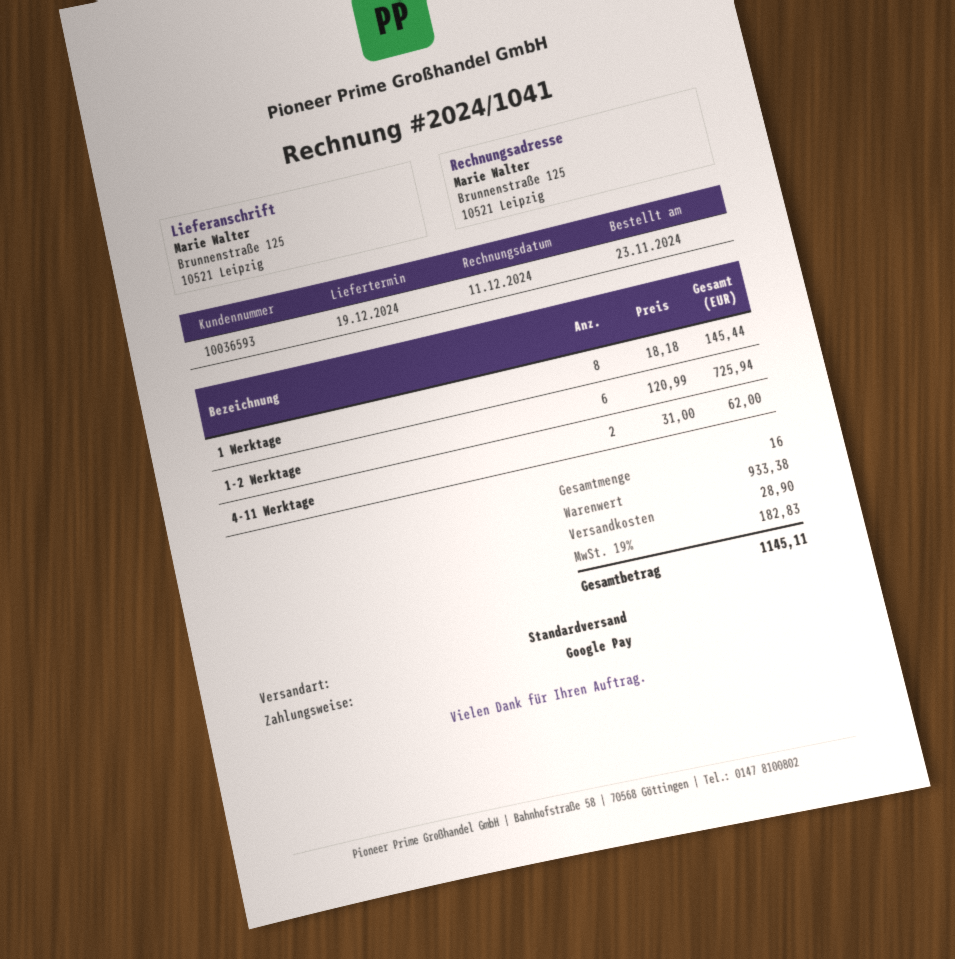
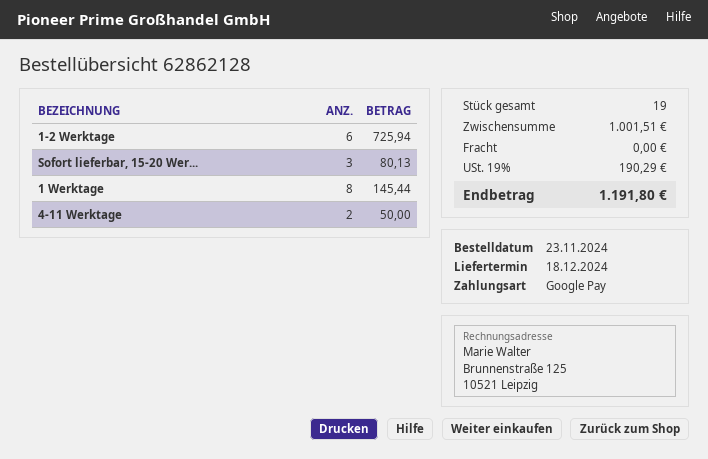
delivery date: 2024-12-19 -> 2024-12-18
4-11 Werktage: 2 for 62.00 -> 2 for 50.00
Sofort lieferbar, 15-20 Wer...: none -> 3 for 80.13
total quantity: 16 -> 19
subtotal: 933.38 -> 1001.51
shipping: 28.90 -> 0.00
tax: 19% = 182.83 -> 19% = 190.29
total: 1145.11 -> 1191.80

